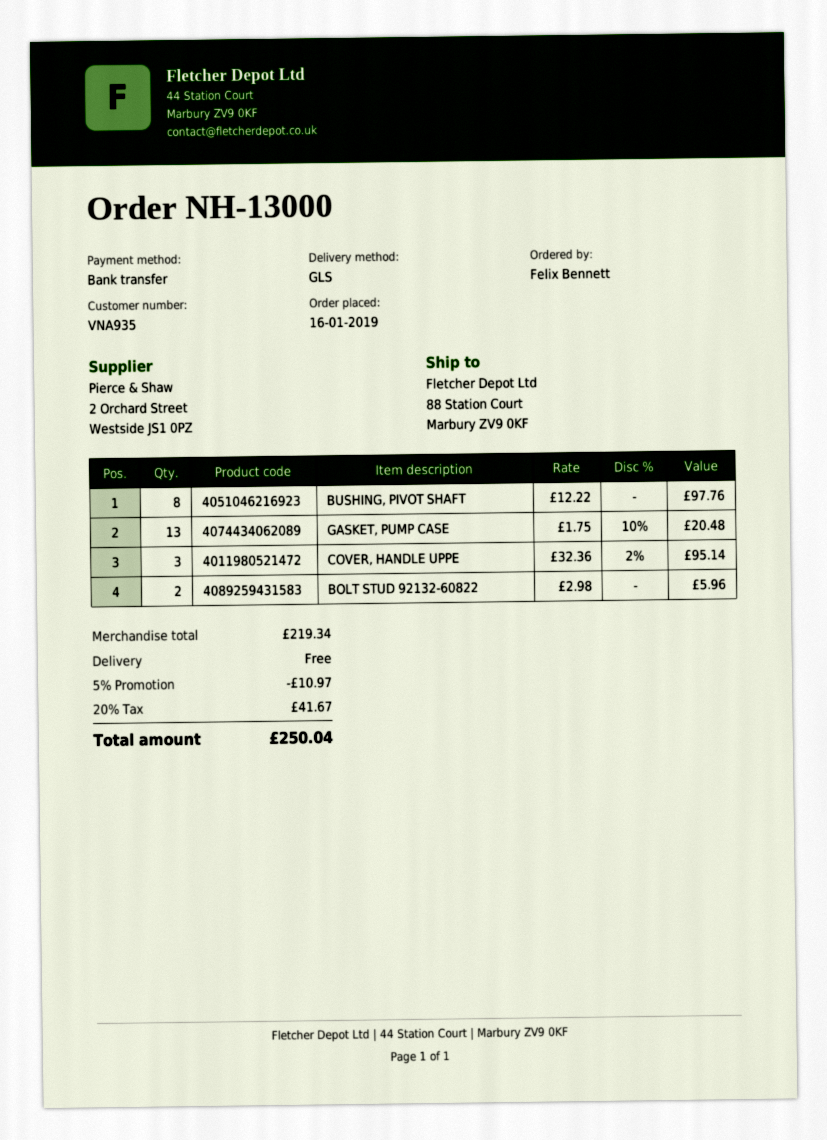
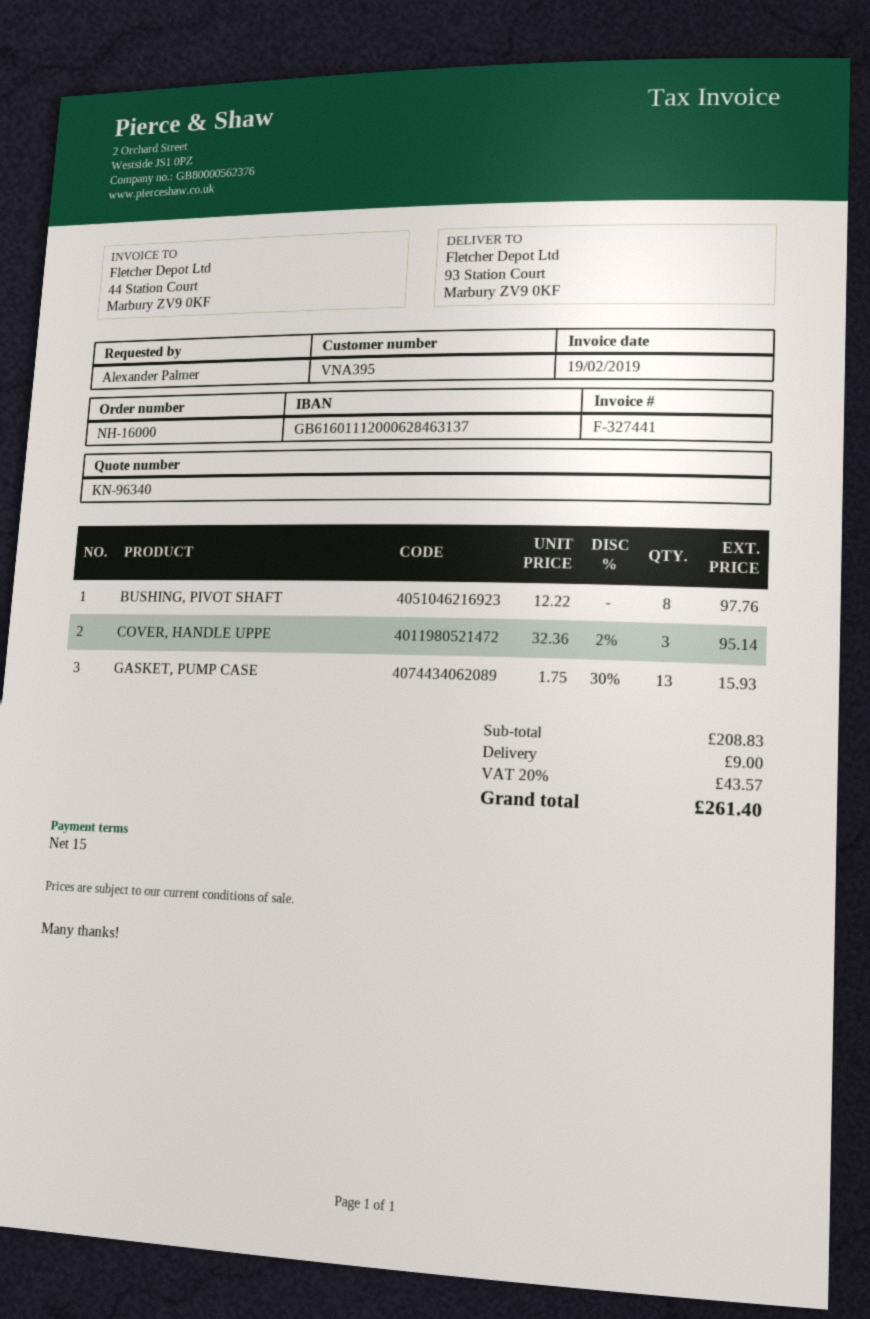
order number: NH-13000 -> NH-16000
customer number: VNA935 -> VNA395
ordered by: Felix Bennett -> Alexander Palmer
ship to: 88 Station Court, Marbury ZV9 0KF -> 93 Station Court, Marbury ZV9 0KF
GASKET, PUMP CASE: 13 x 1.75 - 10% = 20.48 -> 13 x 1.75 - 30% = 15.93
BOLT STUD 92132-60822: 2 x 2.98 = 5.96 -> none
subtotal: 219.34 -> 208.83
discount: 5% = 10.97 -> none
shipping: 0.00 -> 9.00
tax: 20% = 41.67 -> 20% = 43.57
total: 250.04 -> 261.40

